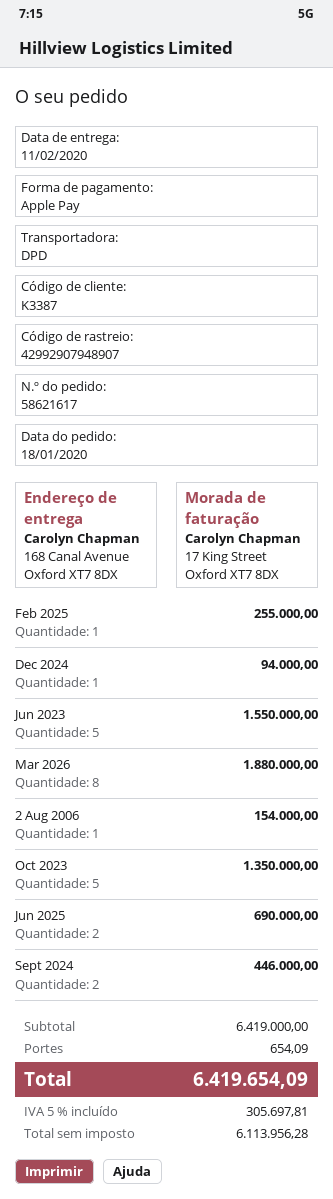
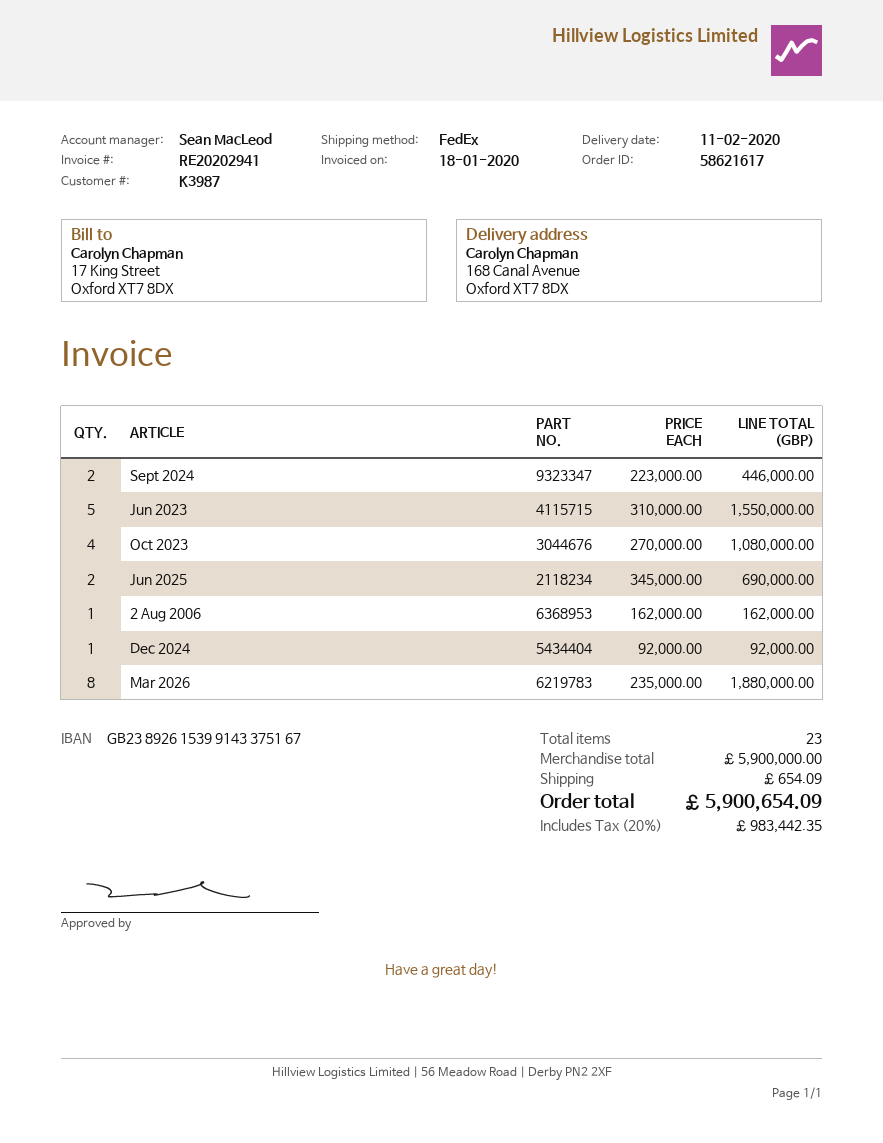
customer number: K3387 -> K3987
shipping method: DPD -> FedEx
Feb 2025: 1 for 255000.00 -> none
Dec 2024: 1 for 94000.00 -> 1 for 92000.00
2 Aug 2006: 1 for 154000.00 -> 1 for 162000.00
Oct 2023: 5 for 1350000.00 -> 4 for 1080000.00
subtotal: 6419000.00 -> 5900000.00
tax: 5% = 305697.81 -> 20% = 983442.35
total: 6419654.09 -> 5900654.09

